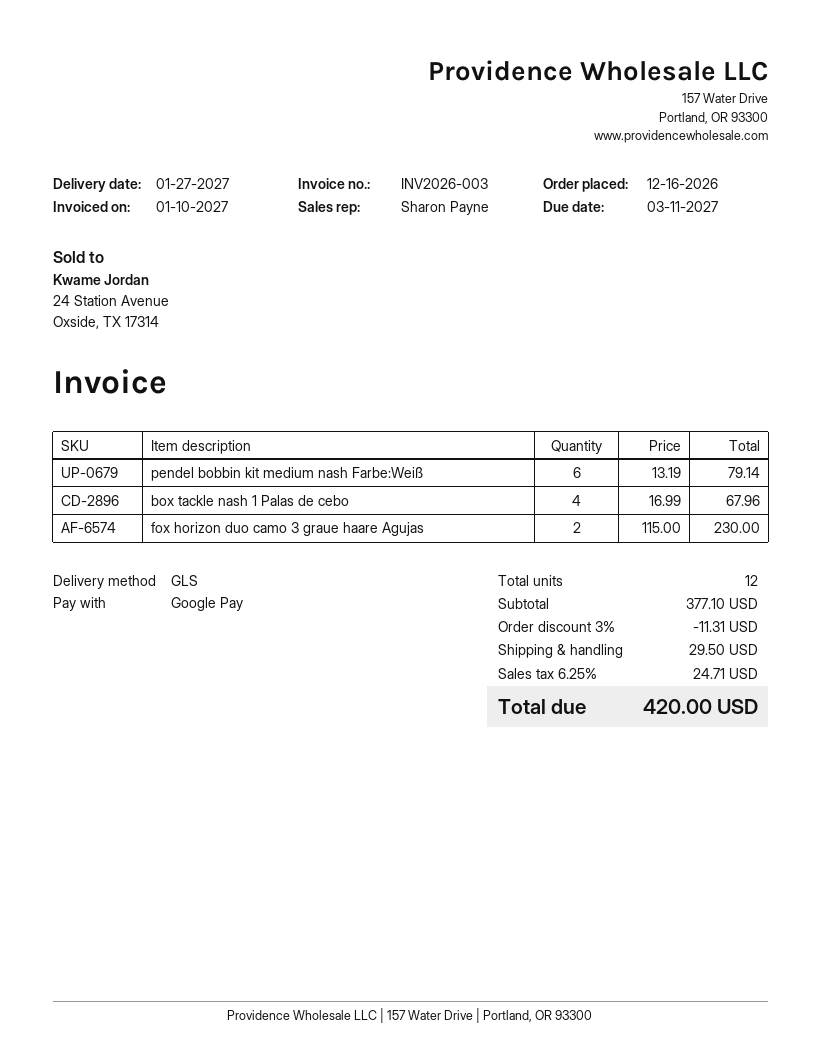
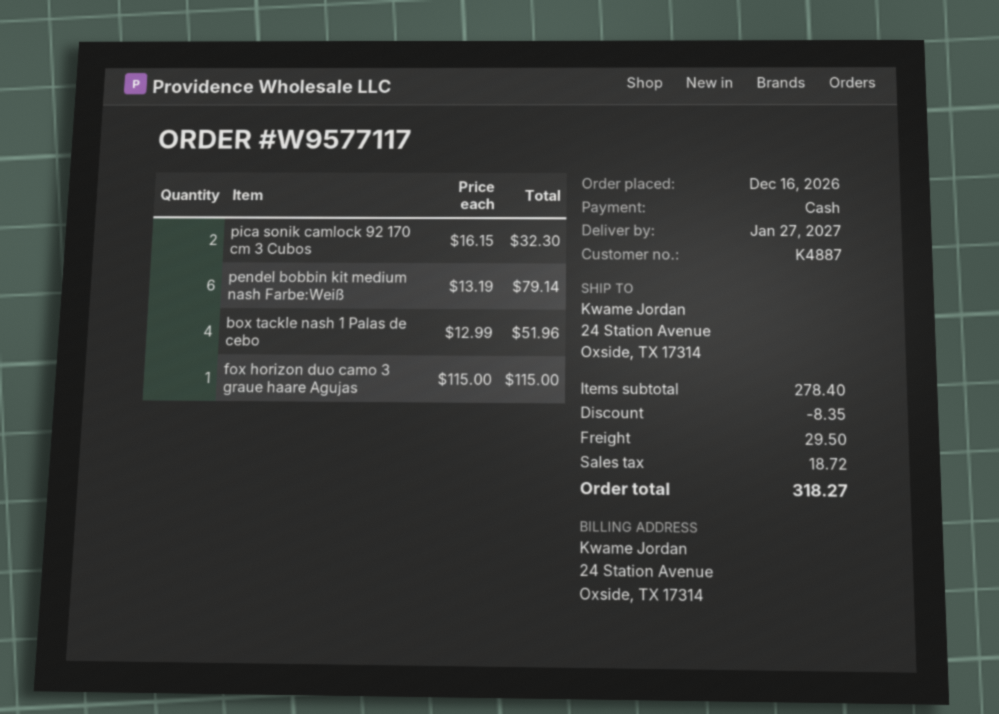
payment method: Google Pay -> cash
box tackle nash 1 Palas de cebo: 4 x 16.99 = 67.96 -> 4 x 12.99 = 51.96
fox horizon duo camo 3 graue haare Agujas: 2 x 115.00 = 230.00 -> 1 x 115.00 = 115.00
pica sonik camlock 92 170 cm 3 Cubos: none -> 2 x 16.15 = 32.30
subtotal: 377.10 -> 278.40
discount: 11.31 -> 8.35
tax: 24.71 -> 18.72
total: 420.00 -> 318.27

